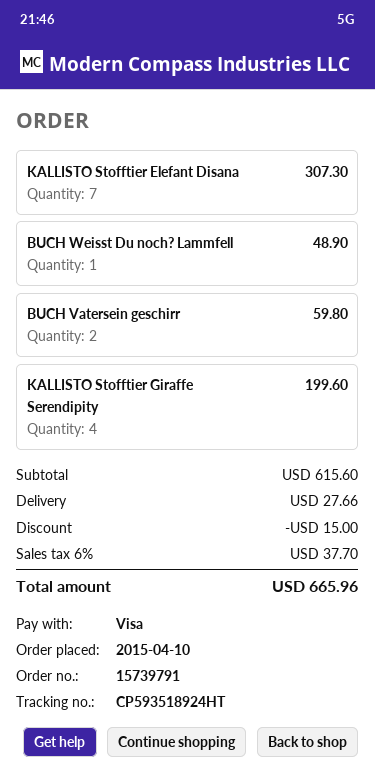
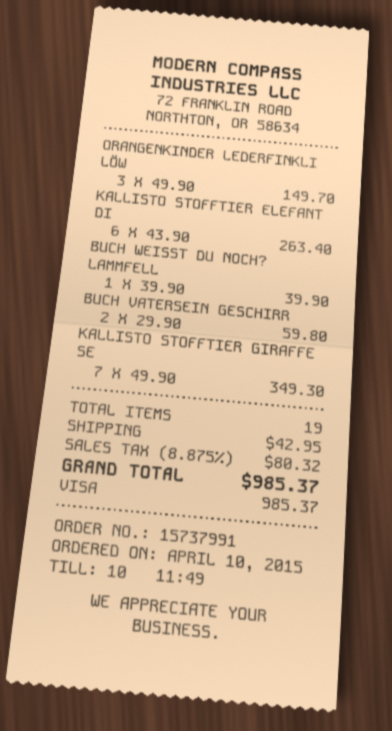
order number: 15739791 -> 15737991
KALLISTO Stofftier Elefant Disana: 7 for 307.30 -> 6 for 263.40
BUCH Weisst Du noch? Lammfell: 1 for 48.90 -> 1 for 39.90
KALLISTO Stofftier Giraffe Serendipity: 4 for 199.60 -> 7 for 349.30
ORANGENKINDER LEDERFINKLI LÖW: none -> 3 for 149.70
discount: 15.00 -> none
shipping: 27.66 -> 42.95
tax: 6% = 37.70 -> 8.875% = 80.32
total: 665.96 -> 985.37

